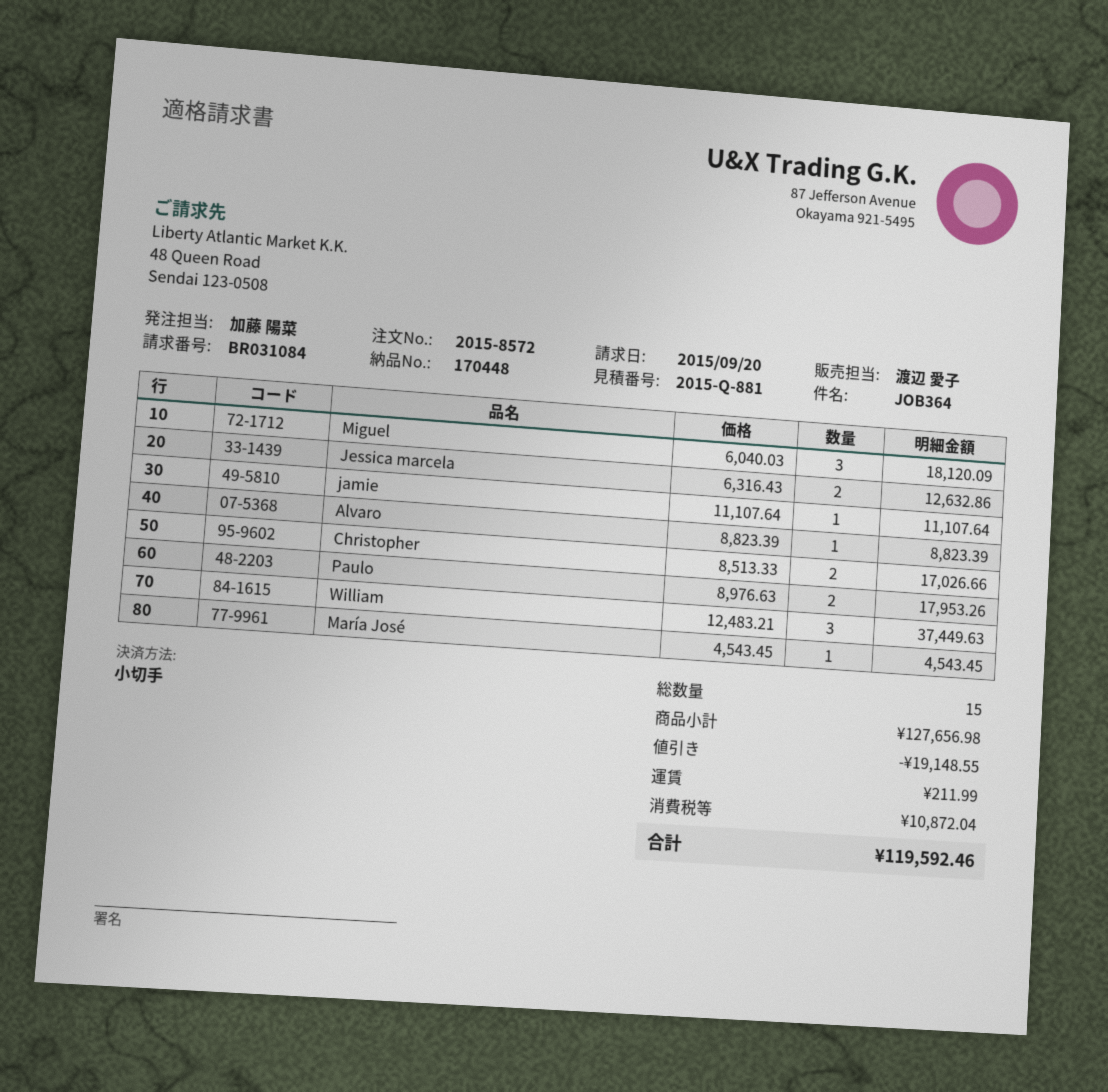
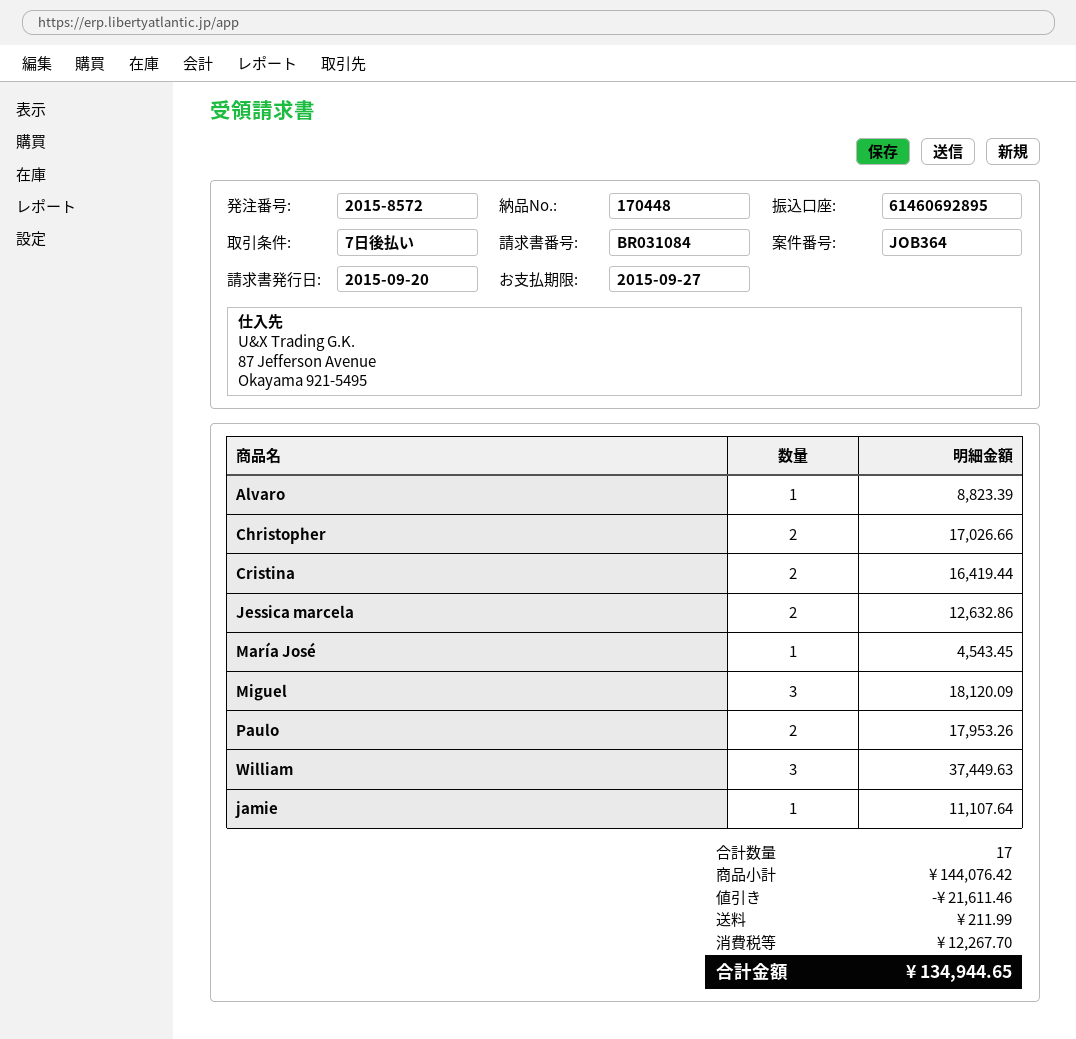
Cristina: none -> 2 for 16419.44
total quantity: 15 -> 17
subtotal: 127656.98 -> 144076.42
discount: 19148.55 -> 21611.46
tax: 10872.04 -> 12267.70
total: 119592.46 -> 134944.65

